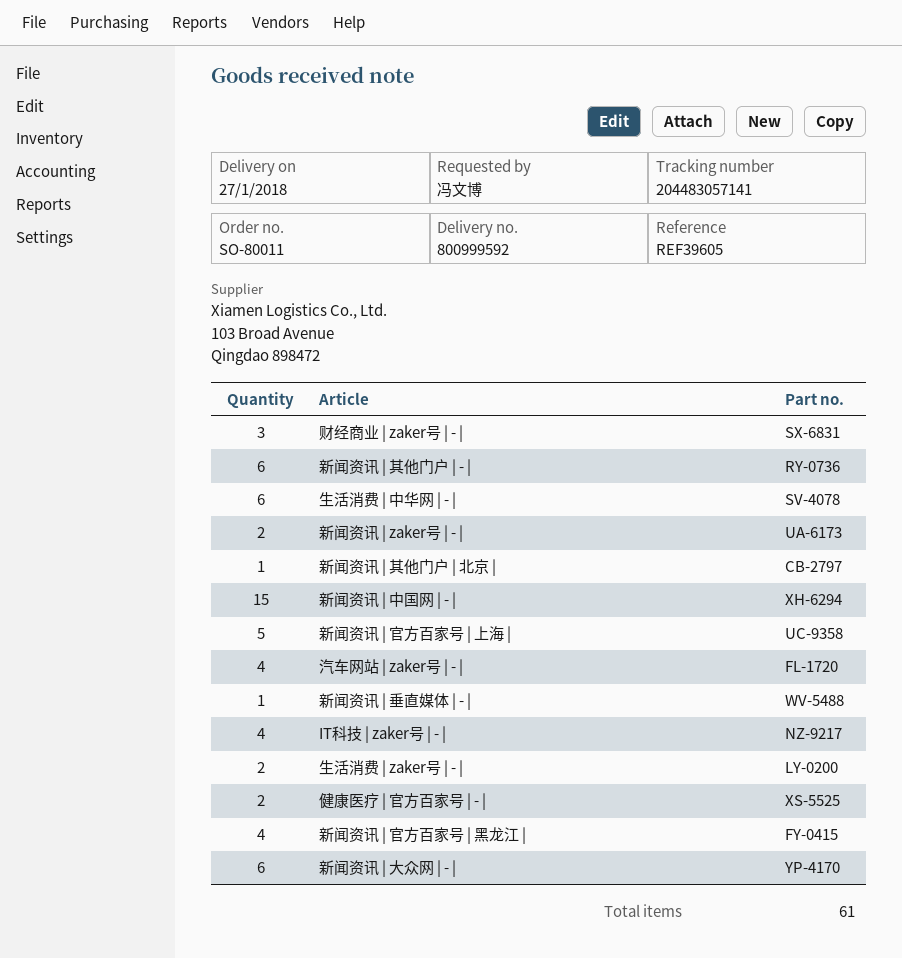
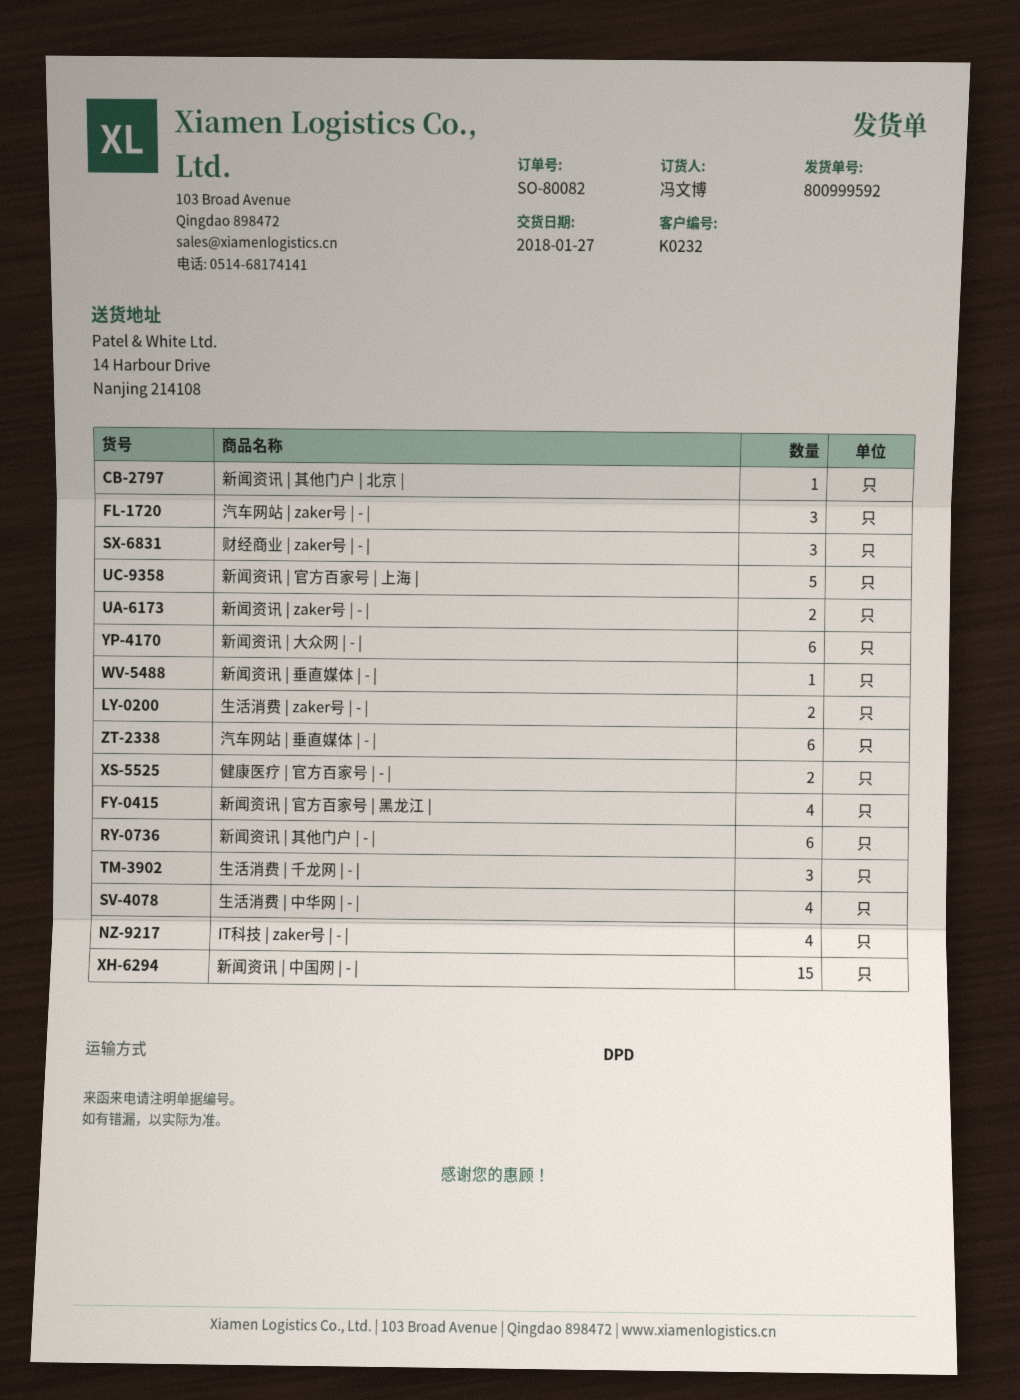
order number: SO-80011 -> SO-80082
生活消费 | 中华网 | - |: 6 -> 4
汽车网站 | zaker号 | - |: 4 -> 3
汽车网站 | 垂直媒体 | - |: none -> 6
生活消费 | 千龙网 | - |: none -> 3

